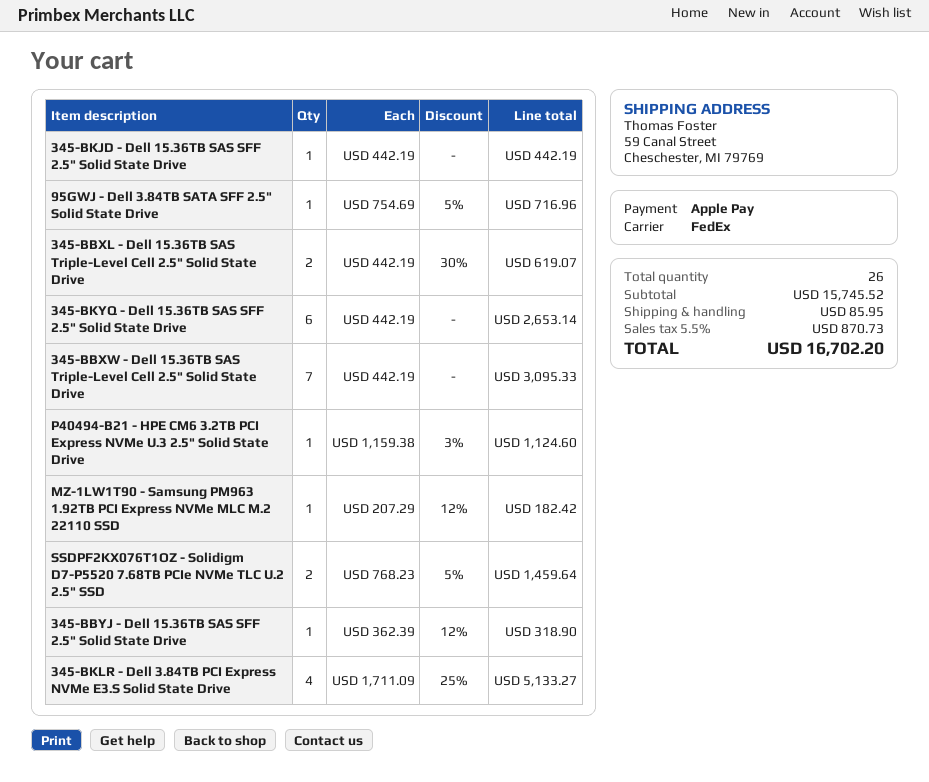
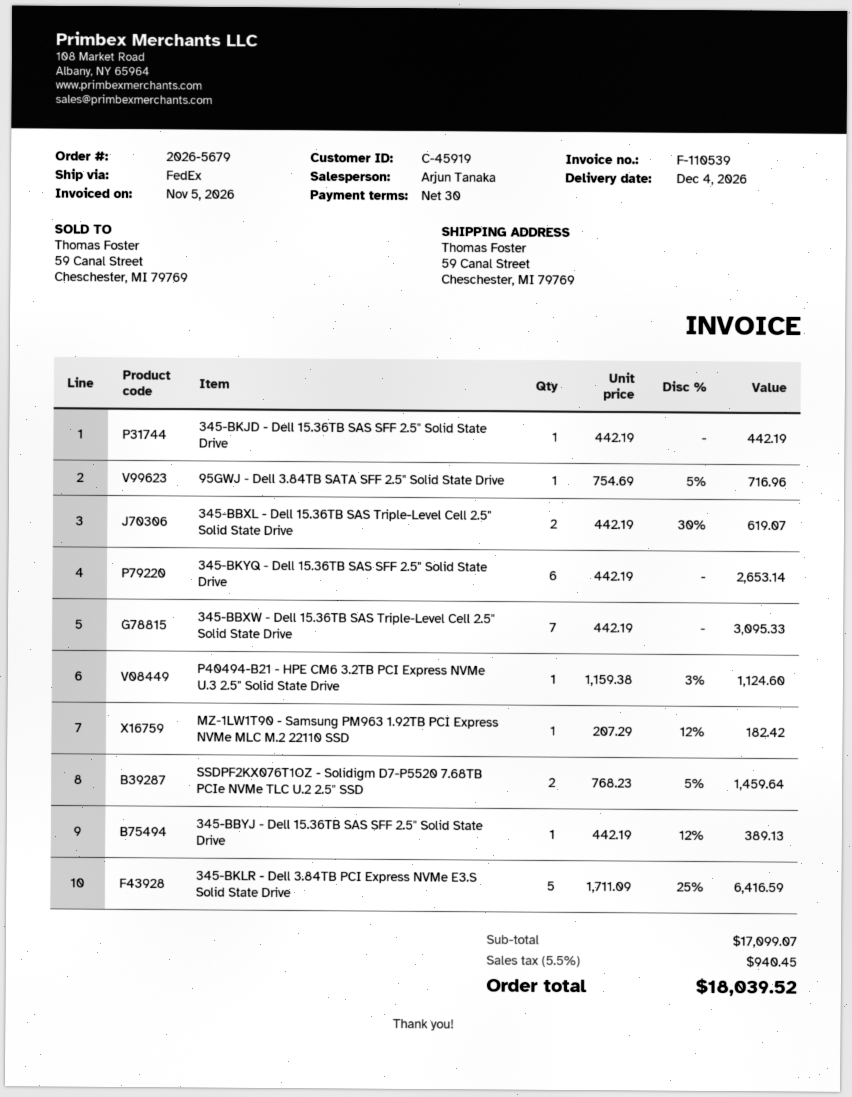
345-BBYJ - Dell 15.36TB SAS SFF 2.5" Solid State Drive: 1 x 362.39 - 12% = 318.90 -> 1 x 442.19 - 12% = 389.13
345-BKLR - Dell 3.84TB PCI Express NVMe E3.S Solid State Drive: 4 x 1711.09 - 25% = 5133.27 -> 5 x 1711.09 - 25% = 6416.59
subtotal: 15745.52 -> 17099.07
shipping: 85.95 -> none
tax: 5.5% = 870.73 -> 5.5% = 940.45
total: 16702.20 -> 18039.52

